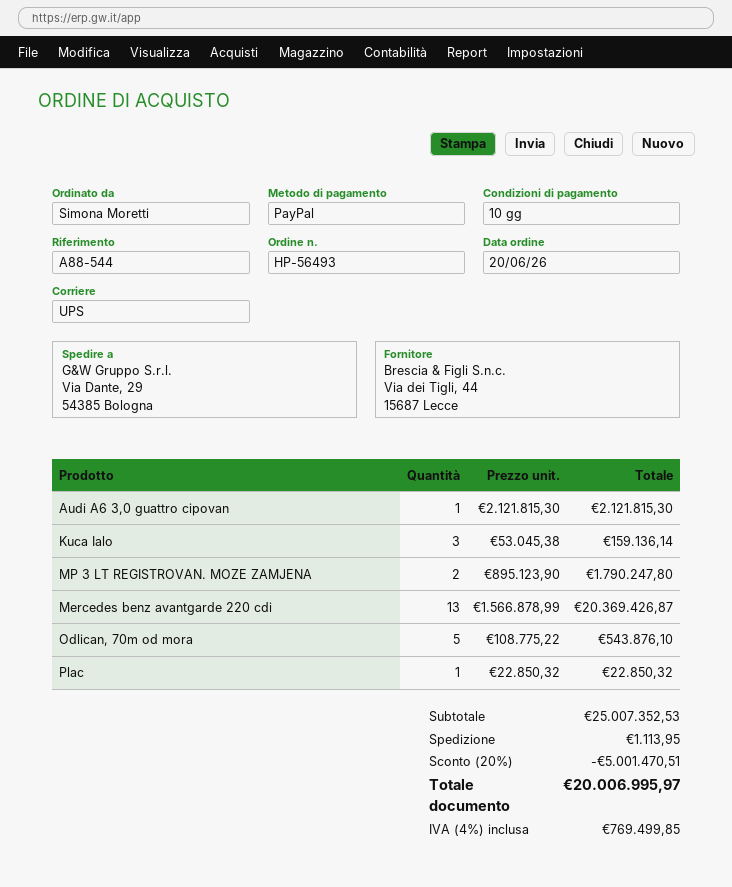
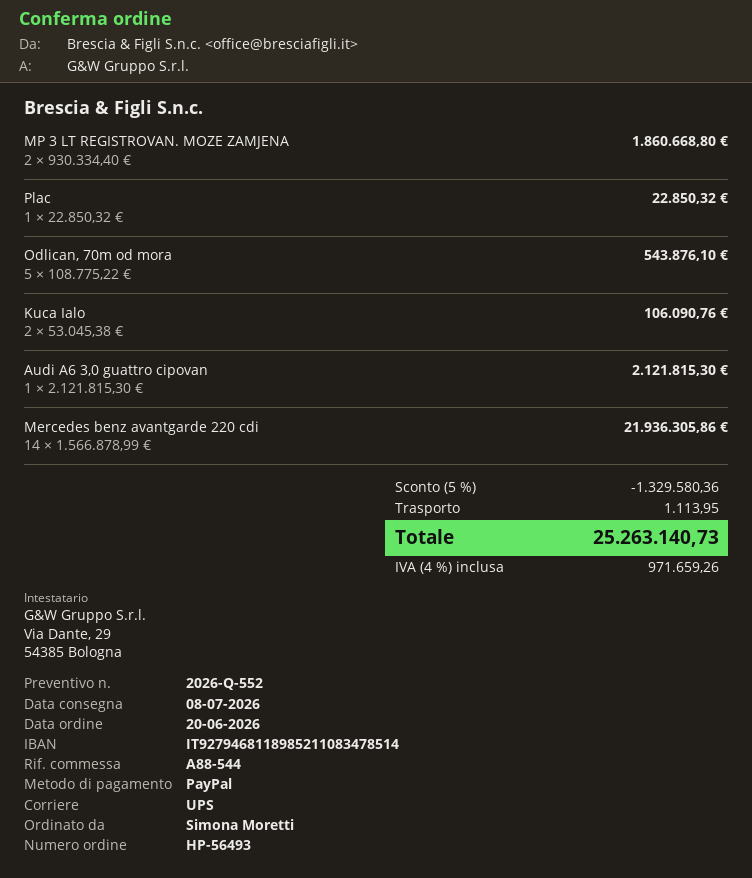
Kuca Ialo: 3 x 53045.38 = 159136.14 -> 2 x 53045.38 = 106090.76
MP 3 LT REGISTROVAN. MOZE ZAMJENA: 2 x 895123.90 = 1790247.80 -> 2 x 930334.40 = 1860668.80
Mercedes benz avantgarde 220 cdi: 13 x 1566878.99 = 20369426.87 -> 14 x 1566878.99 = 21936305.86
discount: 20% = 5001470.51 -> 5% = 1329580.36
tax: 4% = 769499.85 -> 4% = 971659.26
total: 20006995.97 -> 25263140.73

